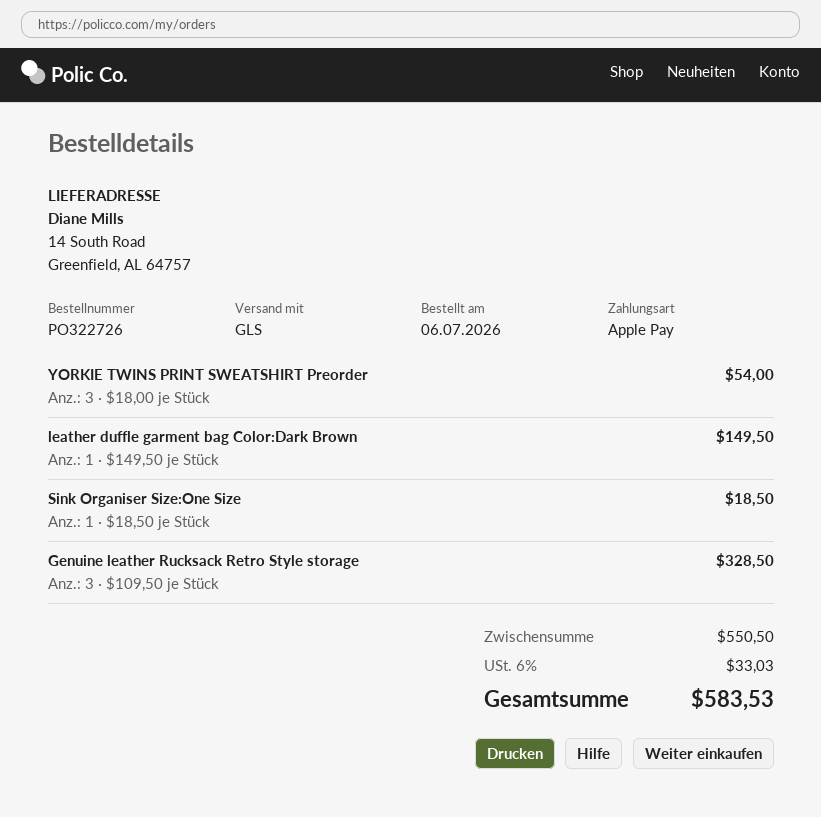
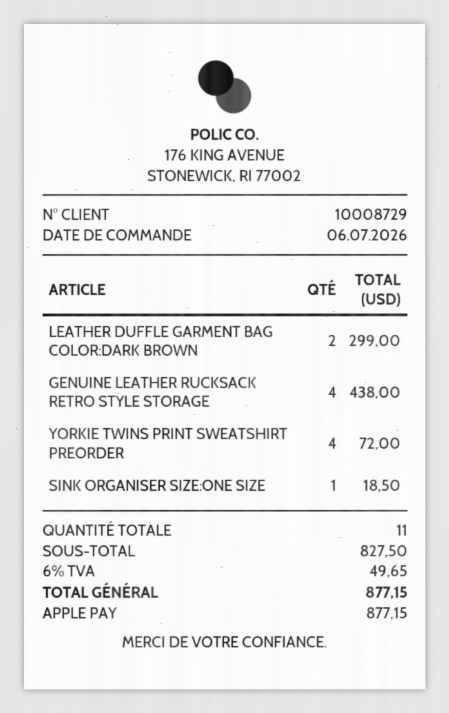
YORKIE TWINS PRINT SWEATSHIRT Preorder: 3 for 54.00 -> 4 for 72.00
leather duffle garment bag Color:Dark Brown: 1 for 149.50 -> 2 for 299.00
Genuine leather Rucksack Retro Style storage: 3 for 328.50 -> 4 for 438.00
subtotal: 550.50 -> 827.50
tax: 6% = 33.03 -> 6% = 49.65
total: 583.53 -> 877.15

